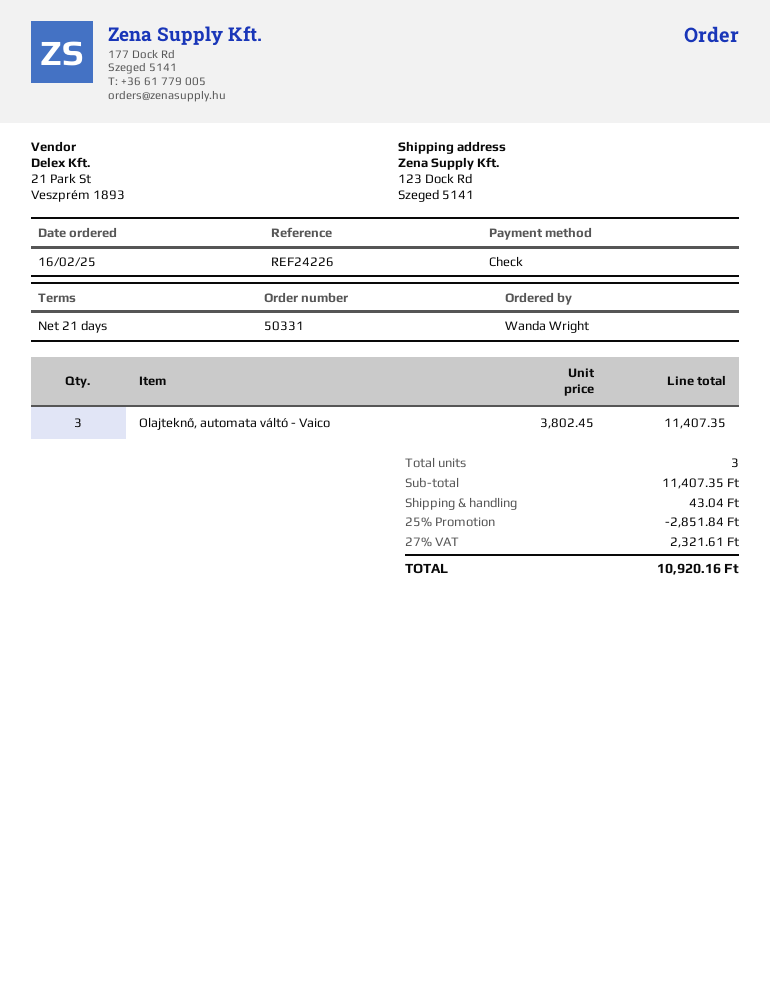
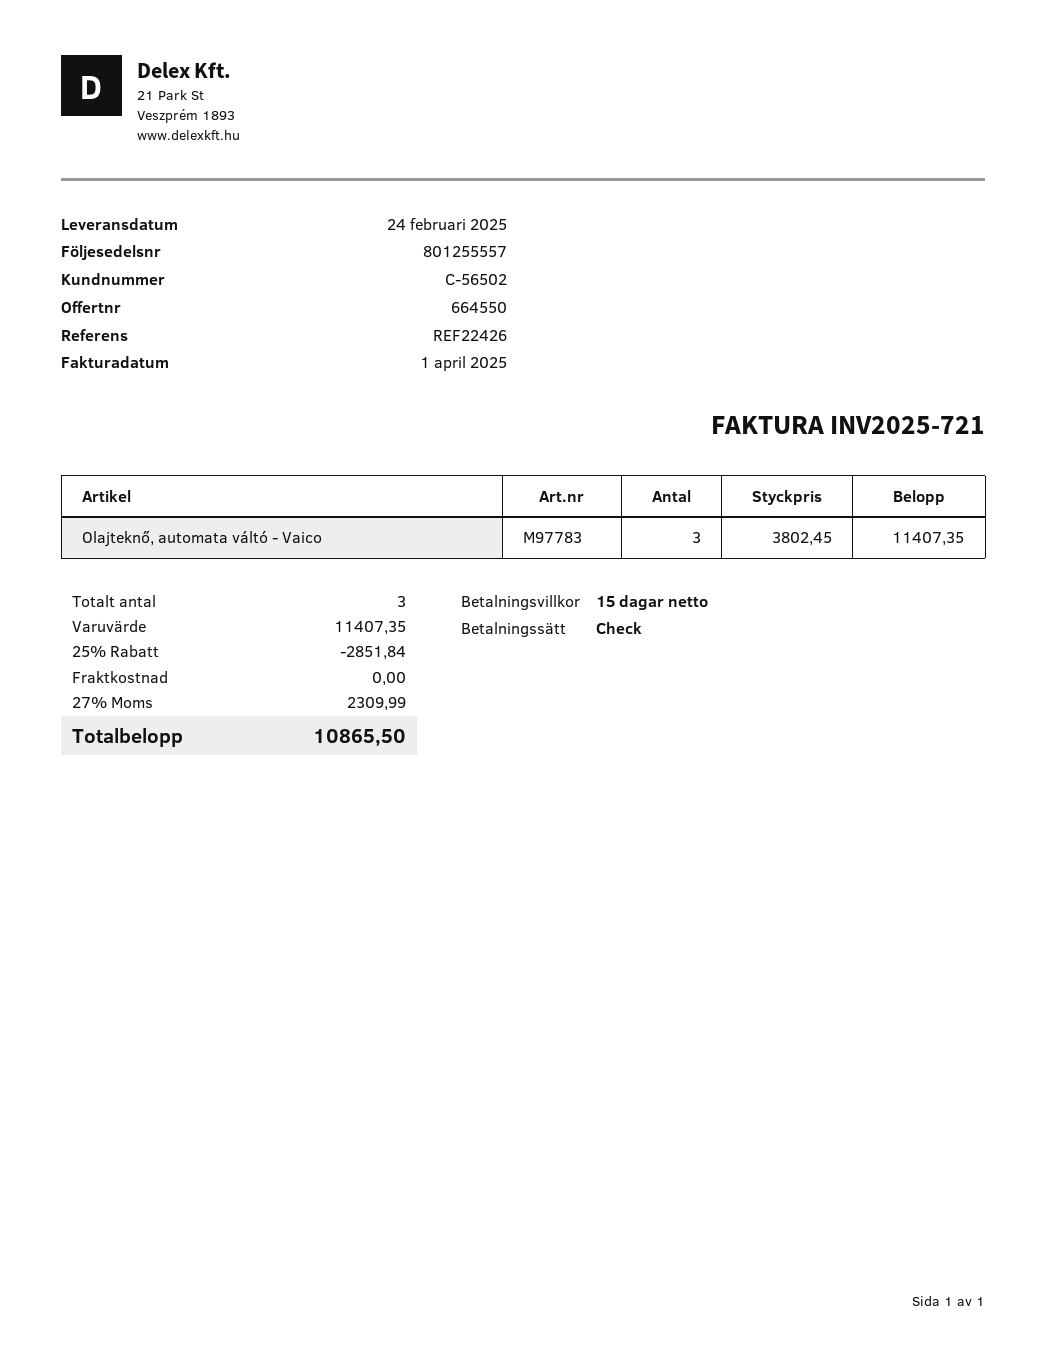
payment terms: 21 days -> 15 days
reference: REF24226 -> REF22426
shipping: 43.04 -> 0.00
tax: 27% = 2321.61 -> 27% = 2309.99
total: 10920.16 -> 10865.50

